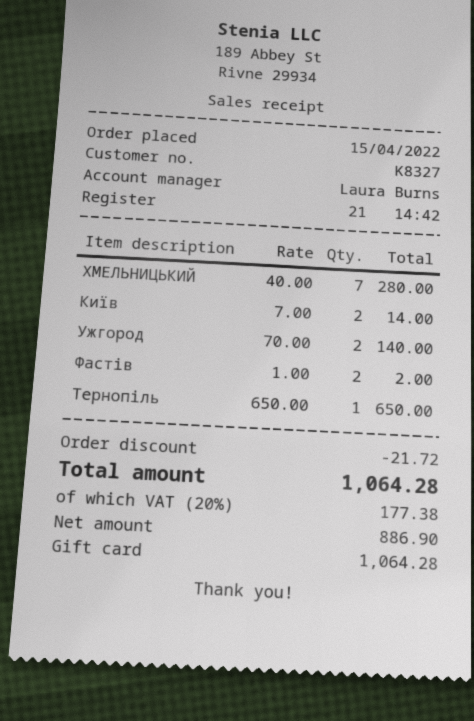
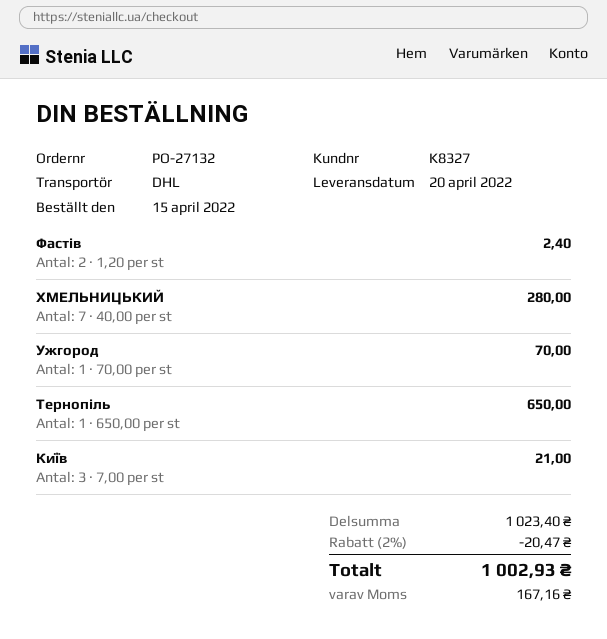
Київ: 2 x 7.00 = 14.00 -> 3 x 7.00 = 21.00
Ужгород: 2 x 70.00 = 140.00 -> 1 x 70.00 = 70.00
Фастів: 2 x 1.00 = 2.00 -> 2 x 1.20 = 2.40
discount: 21.72 -> 20.47
tax: 177.38 -> 167.16
total: 1064.28 -> 1002.93

